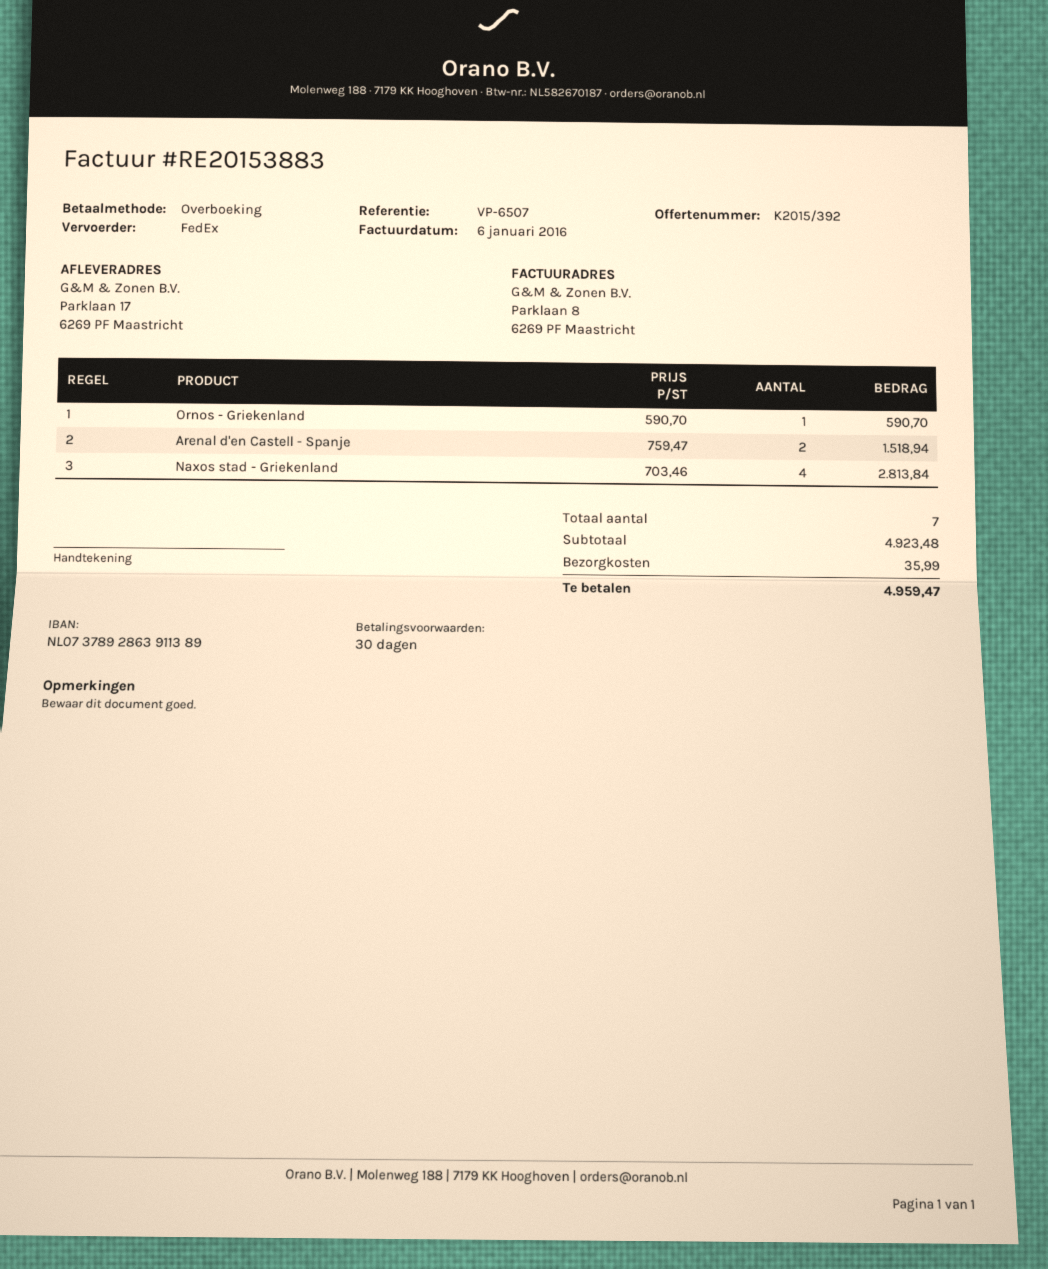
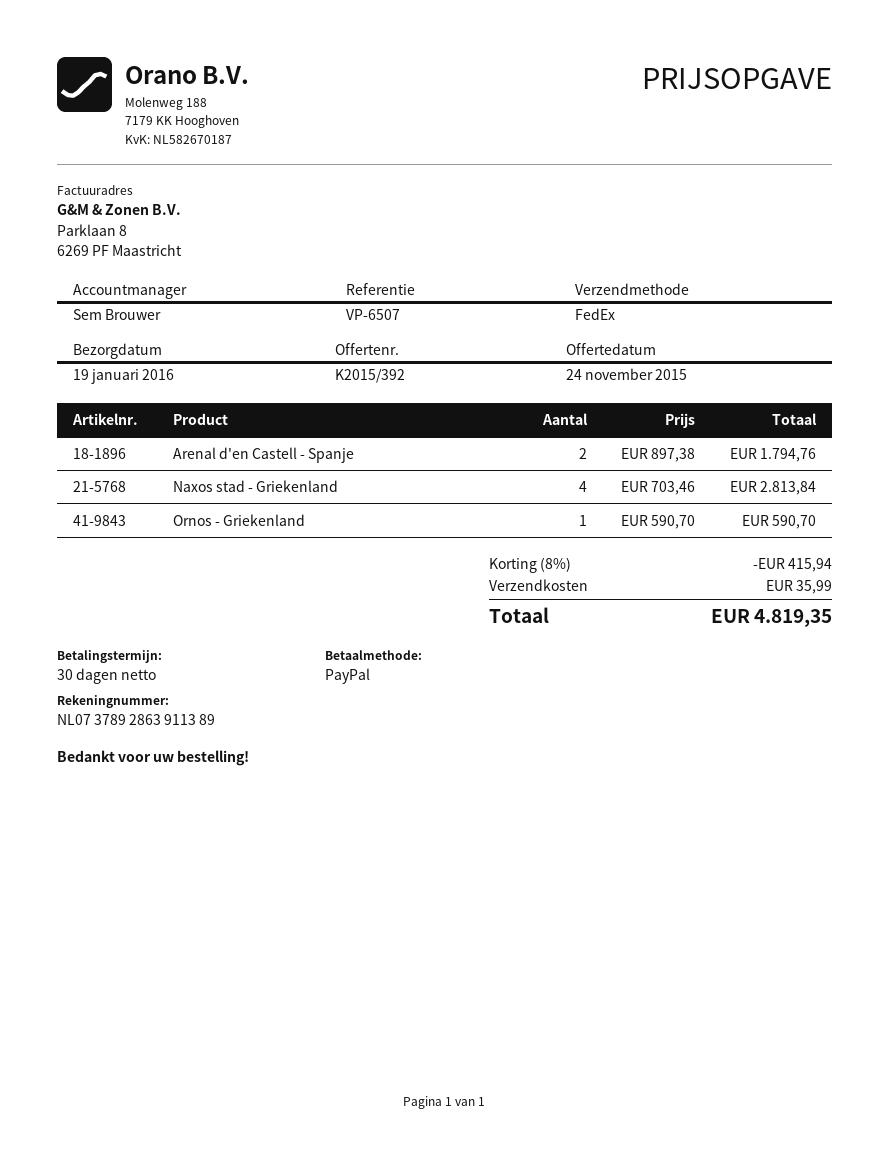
payment method: bank transfer -> PayPal
Arenal d'en Castell - Spanje: 2 x 759.47 = 1518.94 -> 2 x 897.38 = 1794.76
discount: none -> 8% = 415.94
total: 4959.47 -> 4819.35

